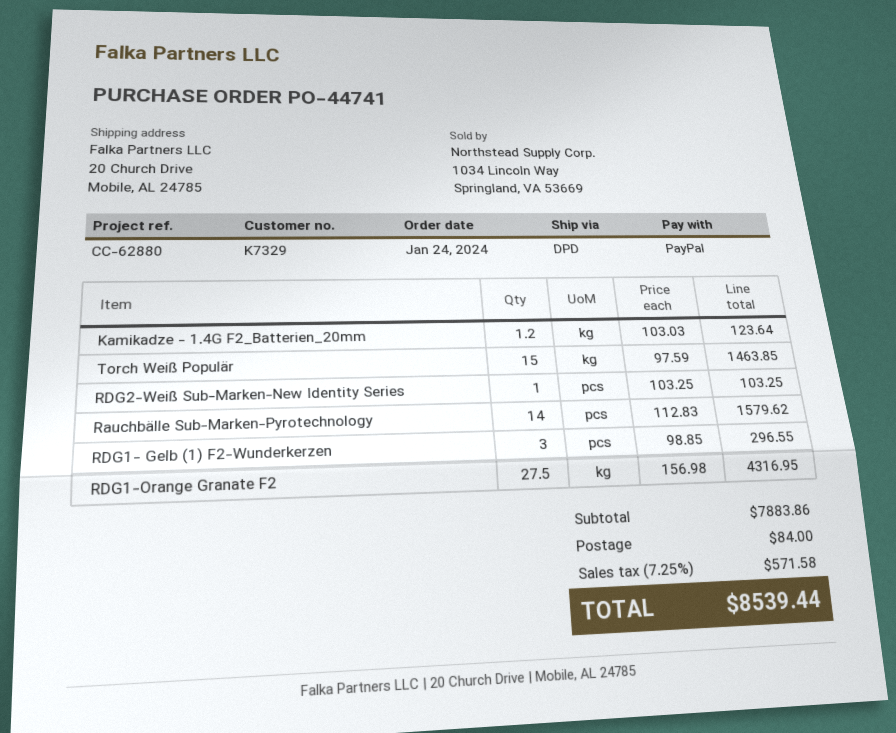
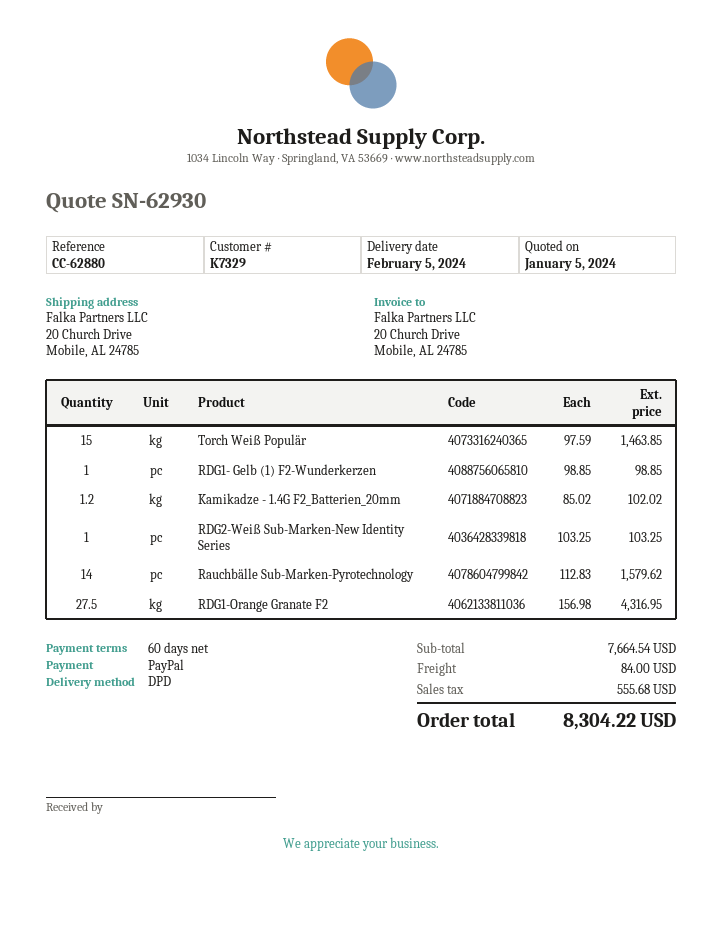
Kamikadze - 1.4G F2_Batterien_20mm: 1.2 x 103.03 = 123.64 -> 1.2 x 85.02 = 102.02
RDG1- Gelb (1) F2-Wunderkerzen: 3 x 98.85 = 296.55 -> 1 x 98.85 = 98.85
subtotal: 7883.86 -> 7664.54
tax: 571.58 -> 555.68
total: 8539.44 -> 8304.22

